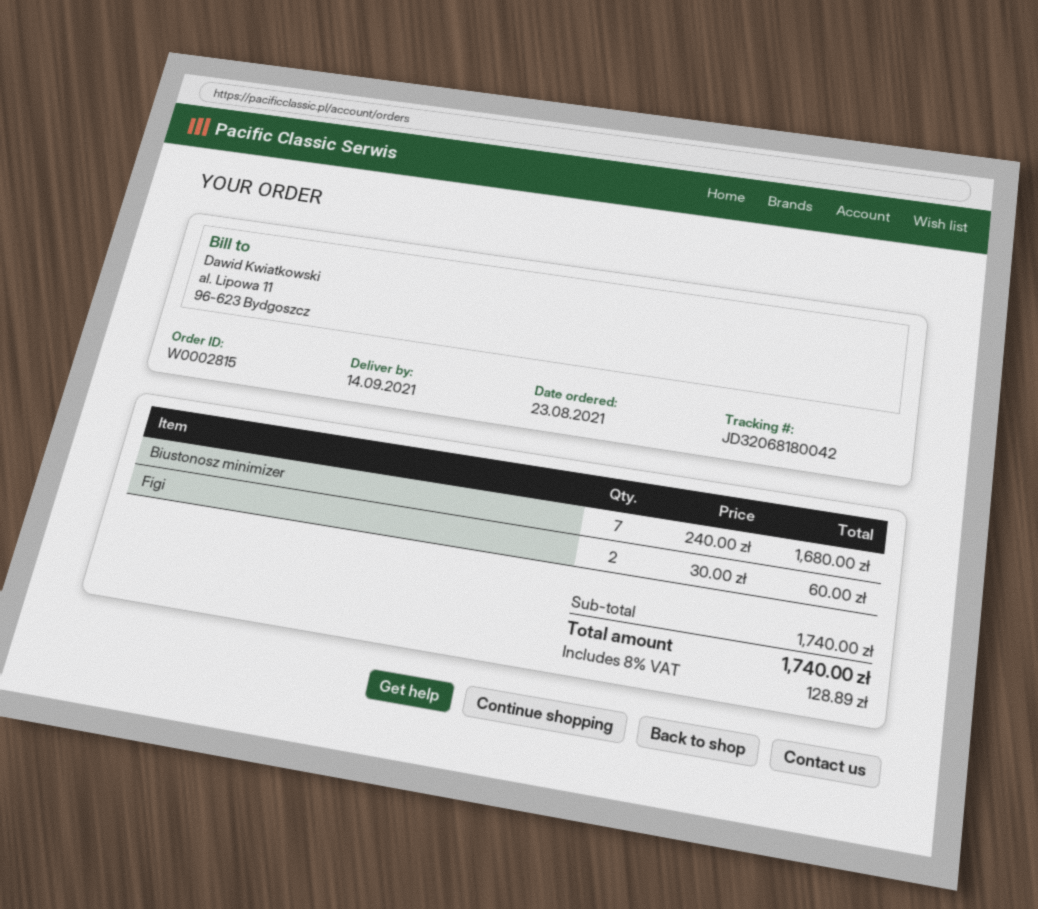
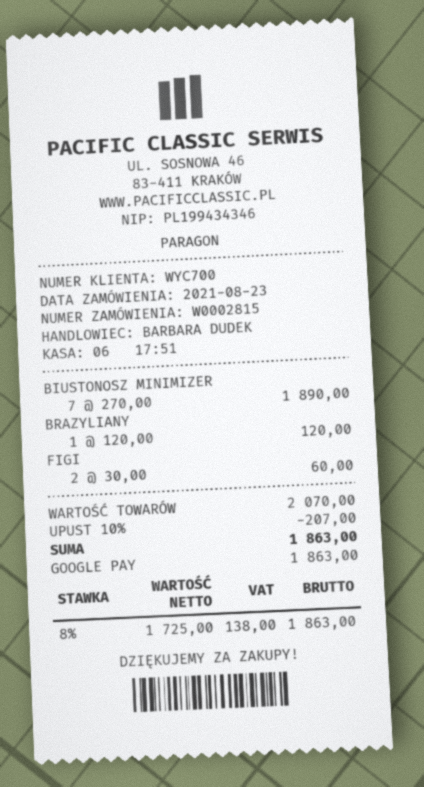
Biustonosz minimizer: 7 x 240.00 = 1680.00 -> 7 x 270.00 = 1890.00
BRAZYLIANY: none -> 1 x 120.00 = 120.00
subtotal: 1740.00 -> 2070.00
discount: none -> 10% = 207.00
tax: 8% = 128.89 -> 8% = 138.00
total: 1740.00 -> 1863.00

